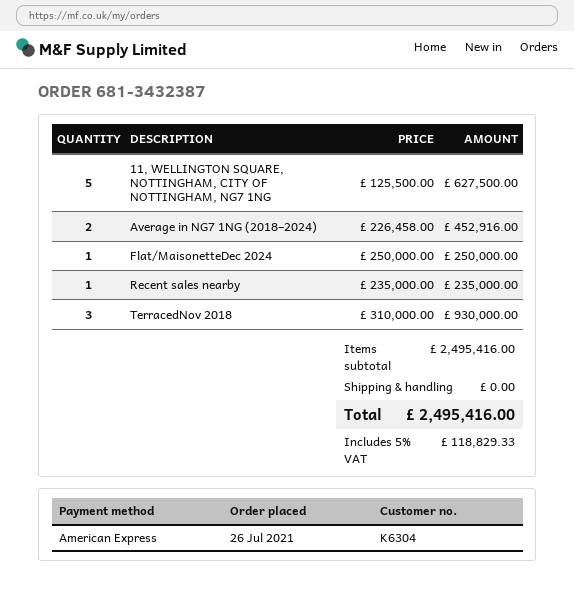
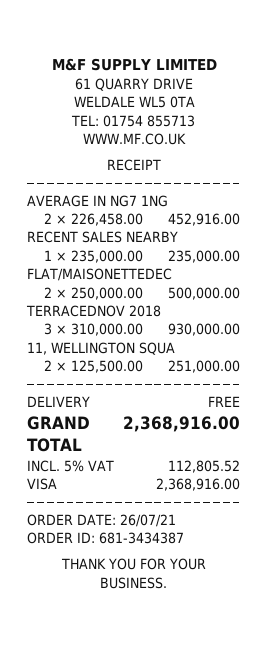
order number: 681-3432387 -> 681-3434387
payment method: American Express -> Visa
11, WELLINGTON SQUARE, NOTTINGHAM, CITY OF NOTTINGHAM, NG7 1NG: 5 x 125500.00 = 627500.00 -> 2 x 125500.00 = 251000.00
Flat/MaisonetteDec 2024: 1 x 250000.00 = 250000.00 -> 2 x 250000.00 = 500000.00
tax: 5% = 118829.33 -> 5% = 112805.52
total: 2495416.00 -> 2368916.00

